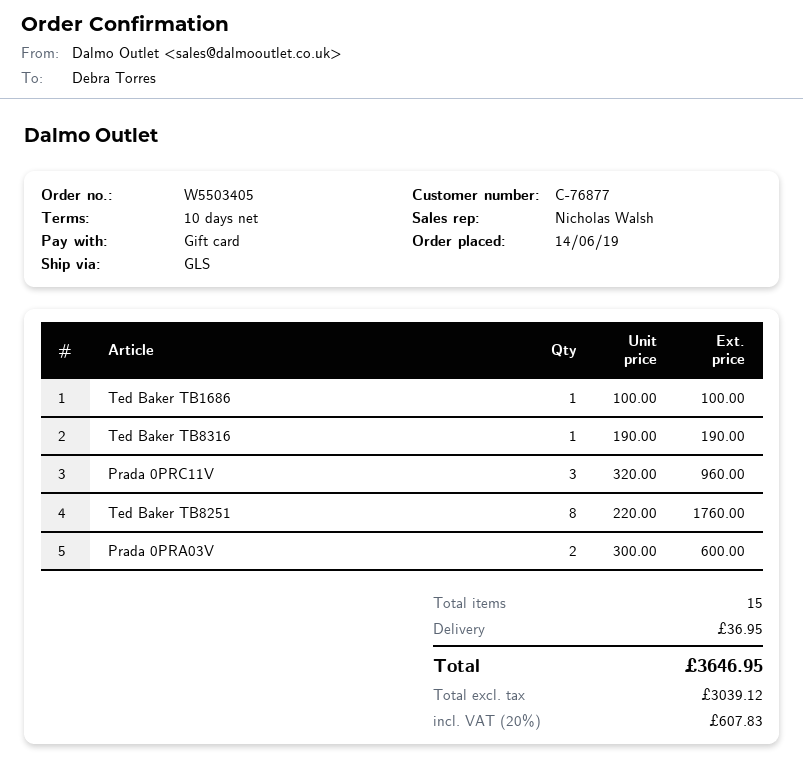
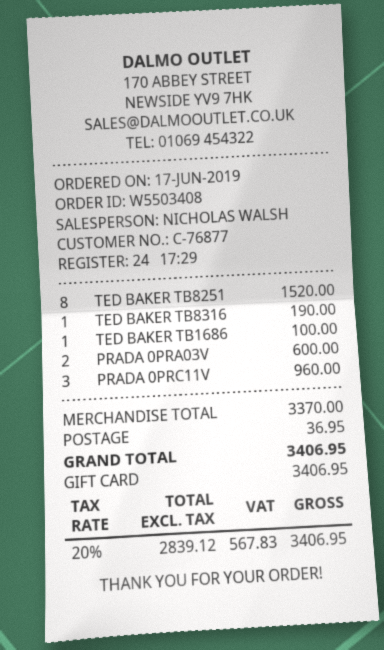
order number: W5503405 -> W5503408
order date: 2019-06-14 -> 2019-06-17
Ted Baker TB8251: 8 for 1760.00 -> 8 for 1520.00
net: 3039.12 -> 2839.12
tax: 20% = 607.83 -> 20% = 567.83
total: 3646.95 -> 3406.95

